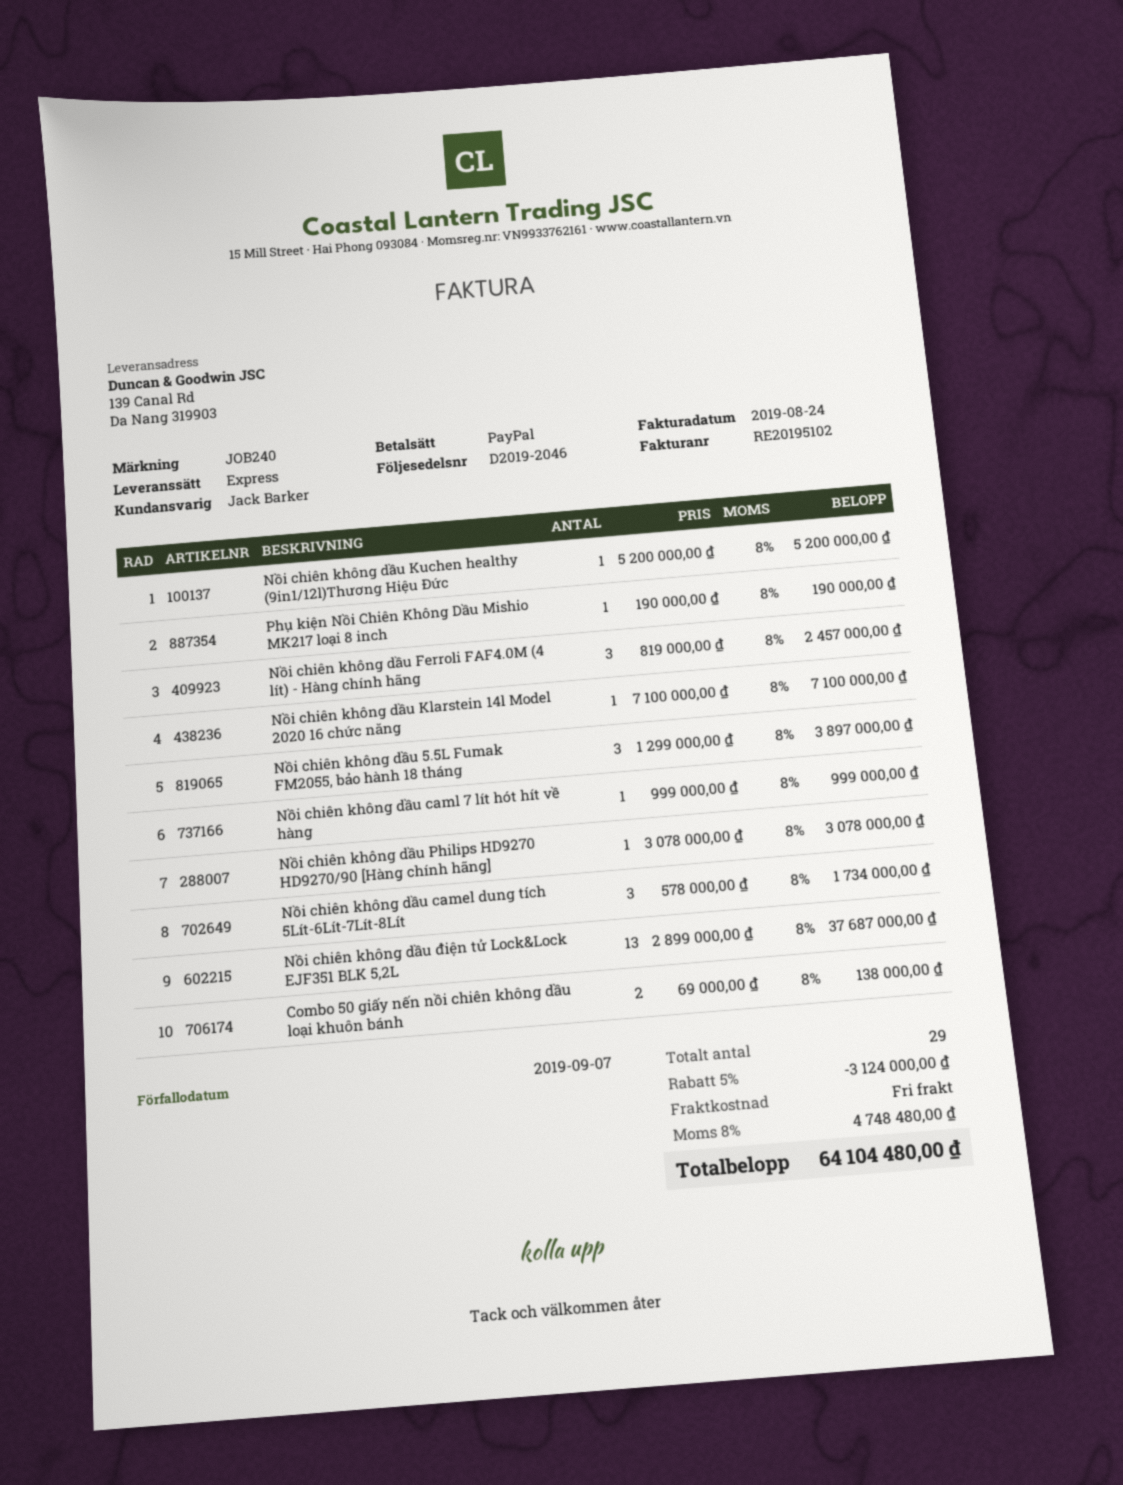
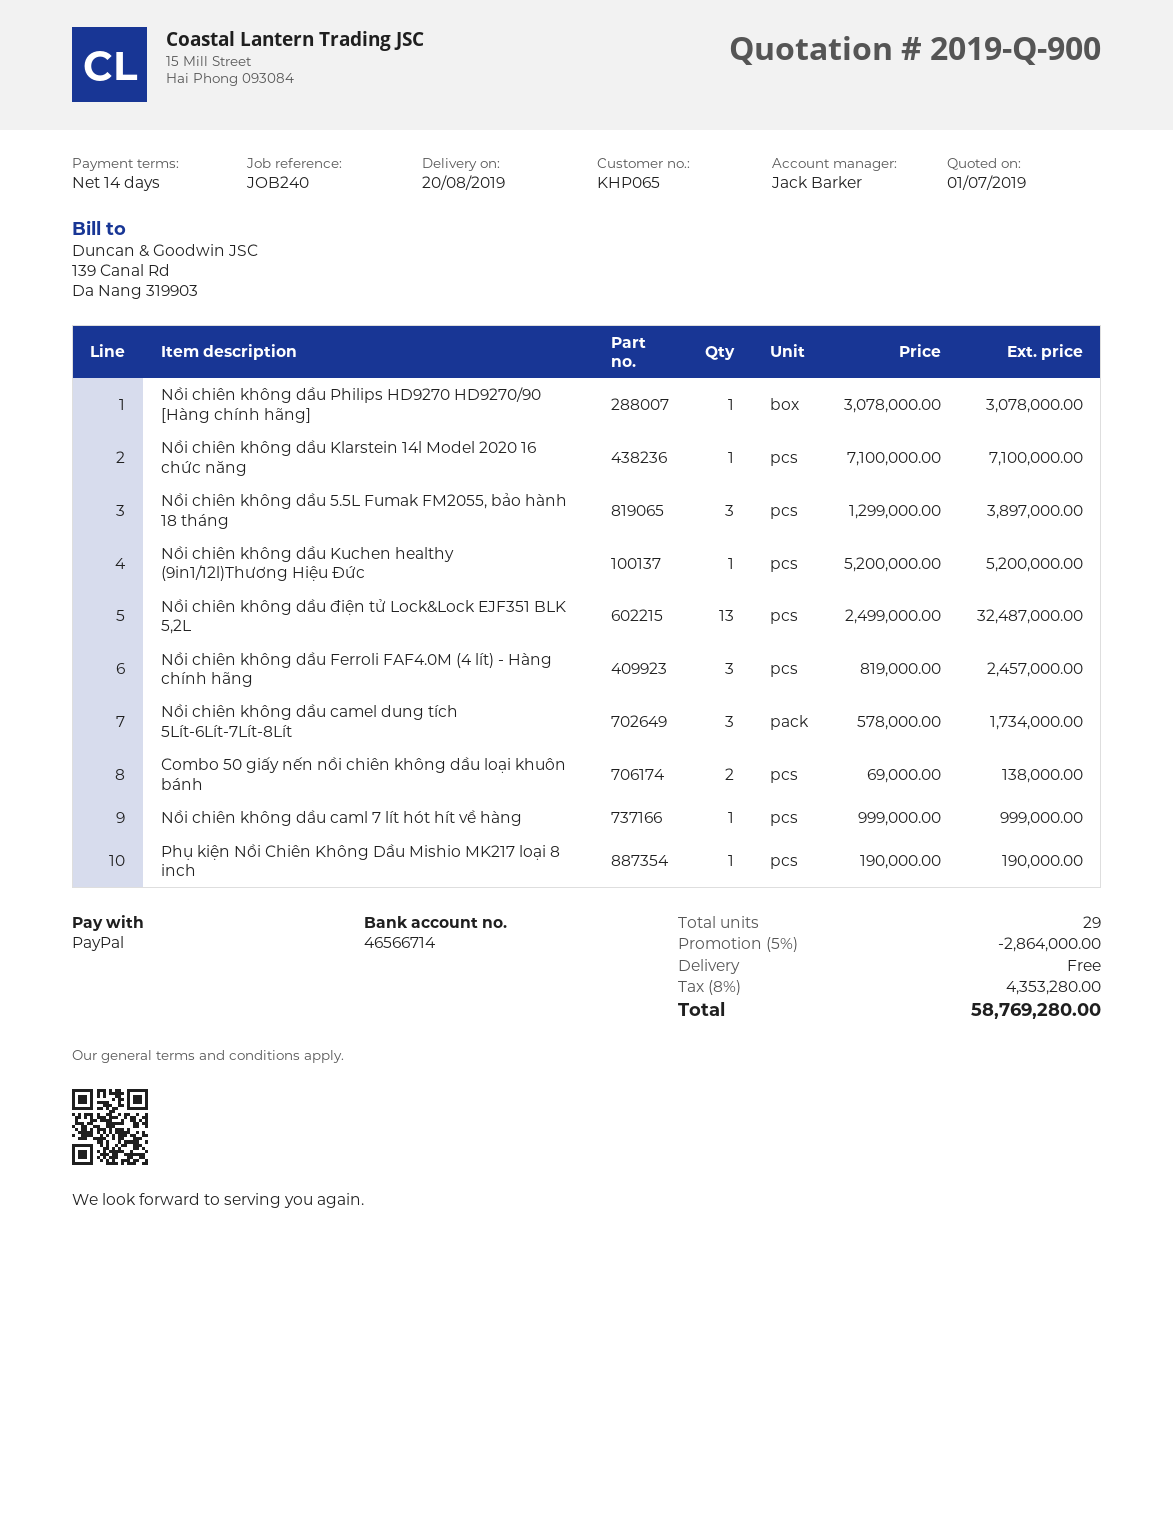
Nồi chiên không dầu điện tử Lock&Lock EJF351 BLK 5,2L: 13 x 2899000.00 = 37687000.00 -> 13 x 2499000.00 = 32487000.00
discount: 5% = 3124000.00 -> 5% = 2864000.00
tax: 8% = 4748480.00 -> 8% = 4353280.00
total: 64104480.00 -> 58769280.00

